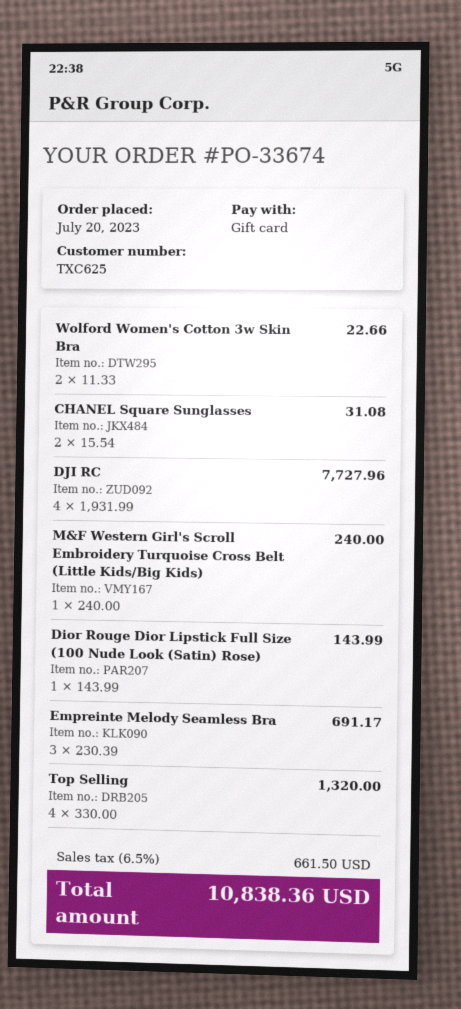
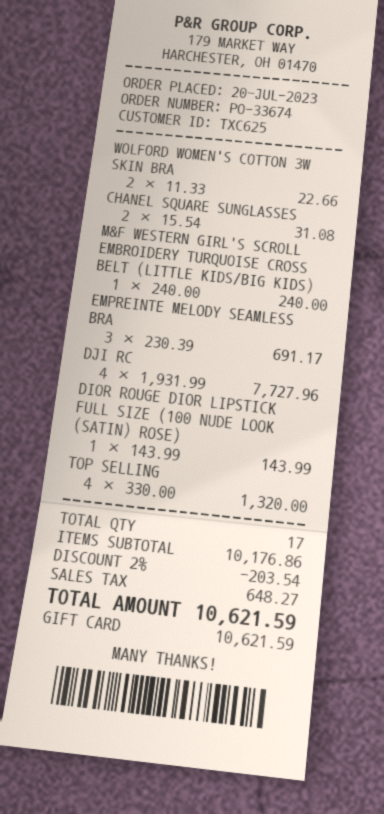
discount: none -> 2% = 203.54
tax: 661.50 -> 648.27
total: 10838.36 -> 10621.59

